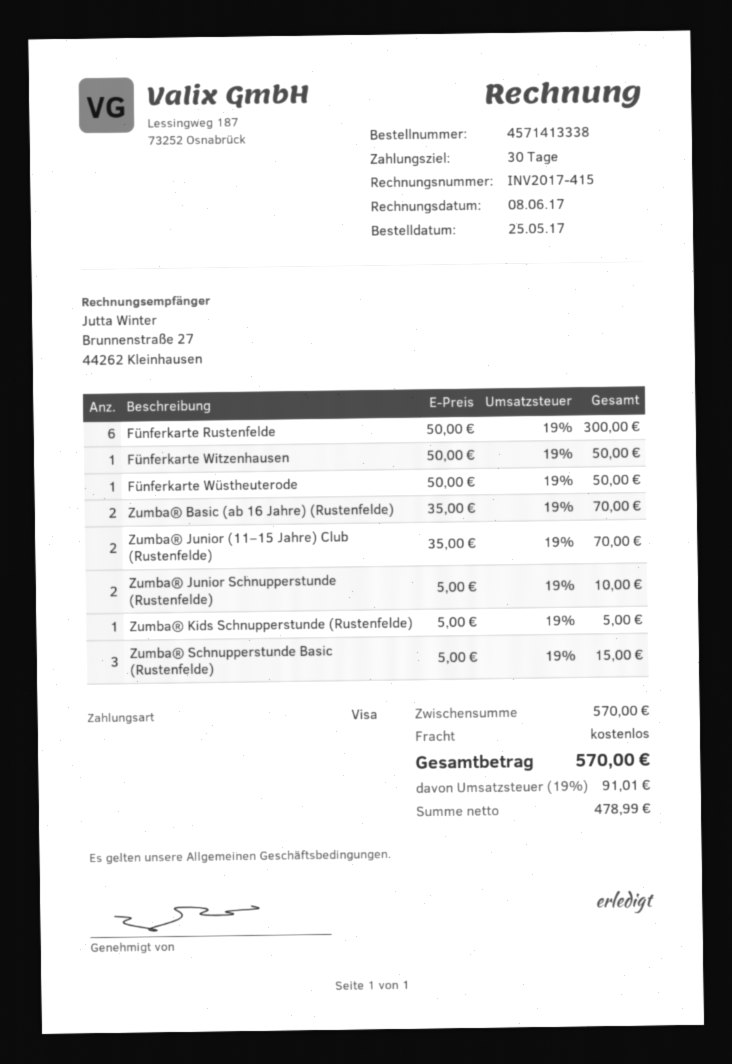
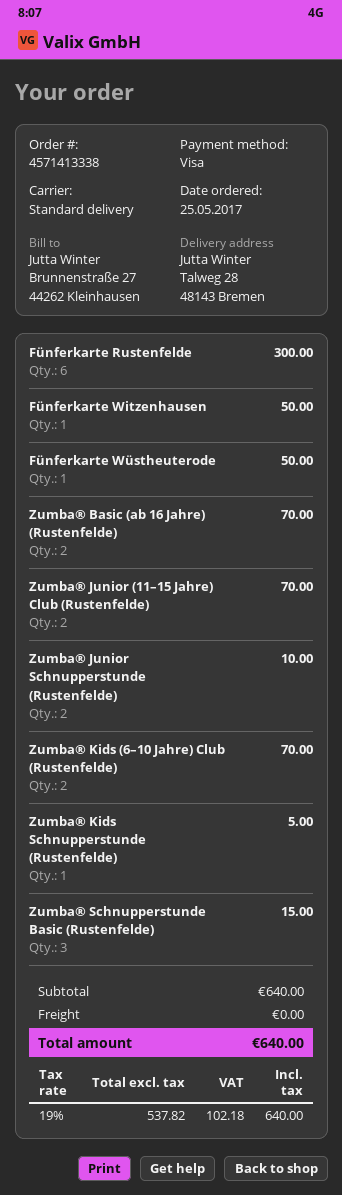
Zumba® Kids (6–10 Jahre) Club (Rustenfelde): none -> 2 for 70.00
subtotal: 570.00 -> 640.00
net: 478.99 -> 537.82
tax: 19% = 91.01 -> 19% = 102.18
total: 570.00 -> 640.00

